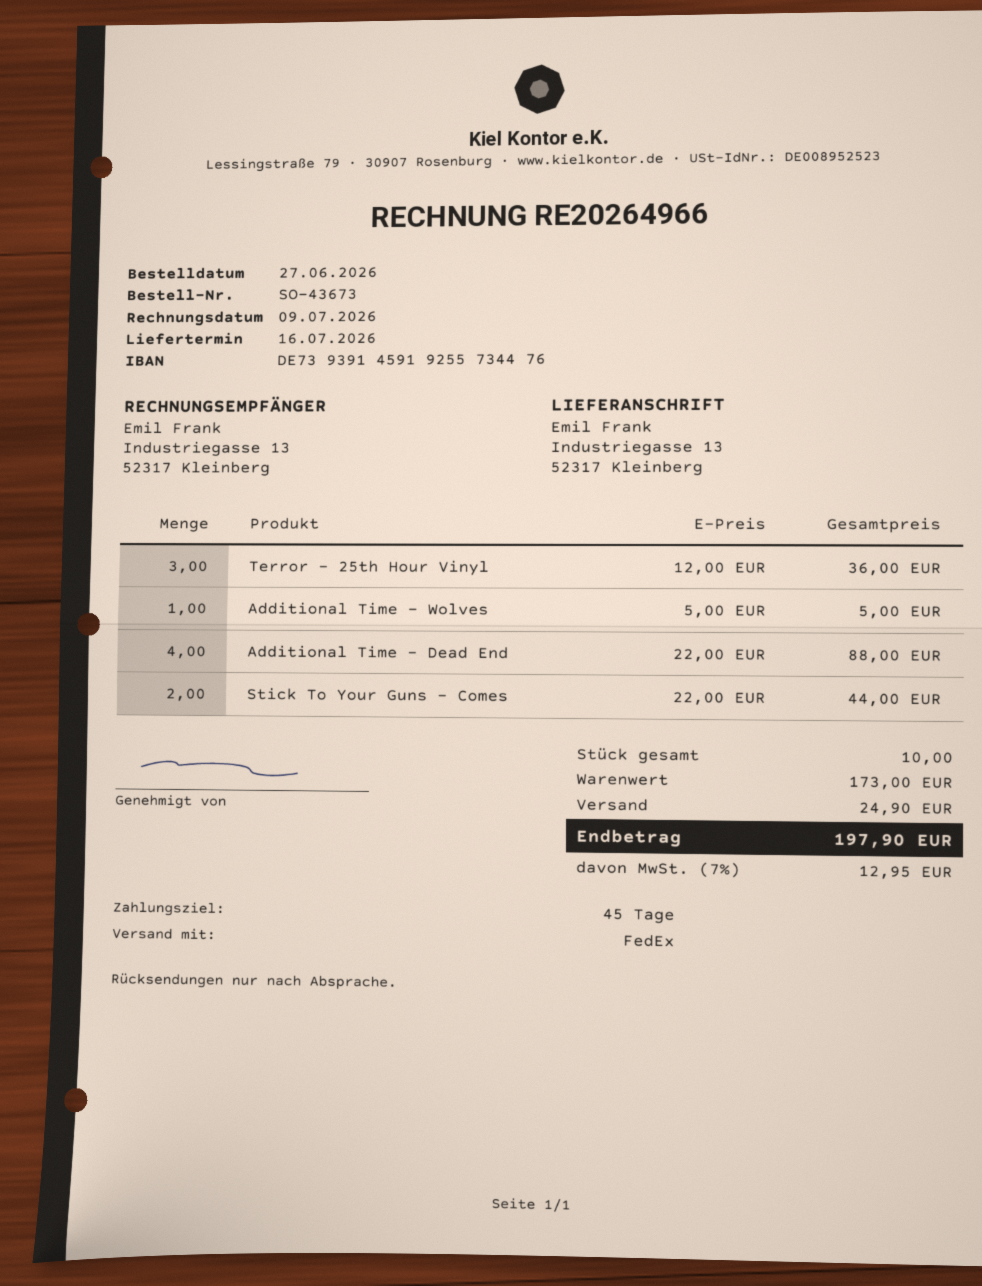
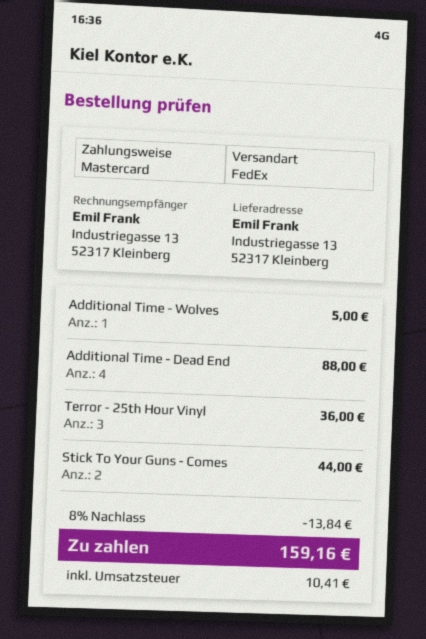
discount: none -> 8% = 13.84
shipping: 24.90 -> none
tax: 12.95 -> 10.41
total: 197.90 -> 159.16

